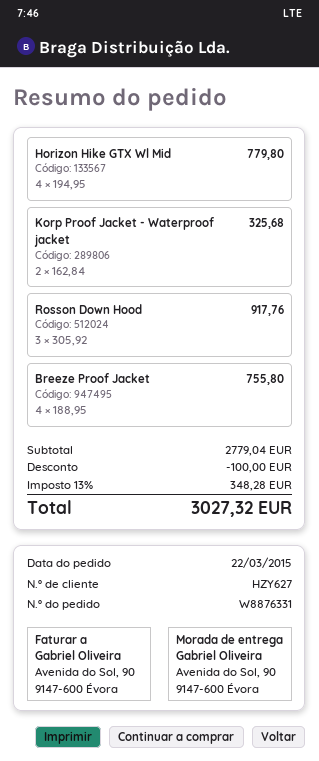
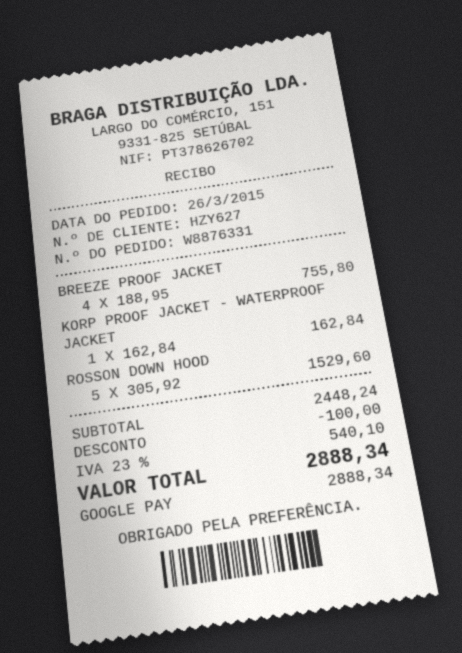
order date: 2015-03-22 -> 2015-03-26
Horizon Hike GTX Wl Mid: 4 x 194.95 = 779.80 -> none
Korp Proof Jacket - Waterproof jacket: 2 x 162.84 = 325.68 -> 1 x 162.84 = 162.84
Rosson Down Hood: 3 x 305.92 = 917.76 -> 5 x 305.92 = 1529.60
subtotal: 2779.04 -> 2448.24
tax: 13% = 348.28 -> 23% = 540.10
total: 3027.32 -> 2888.34

